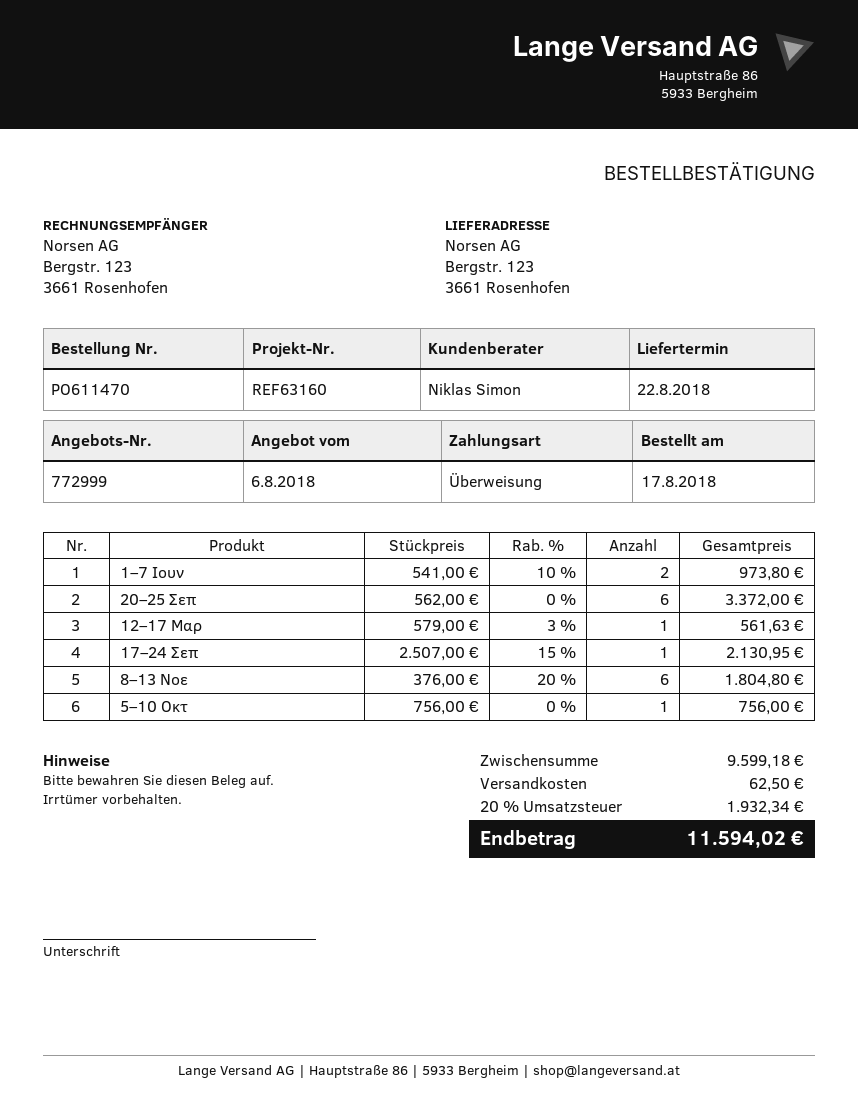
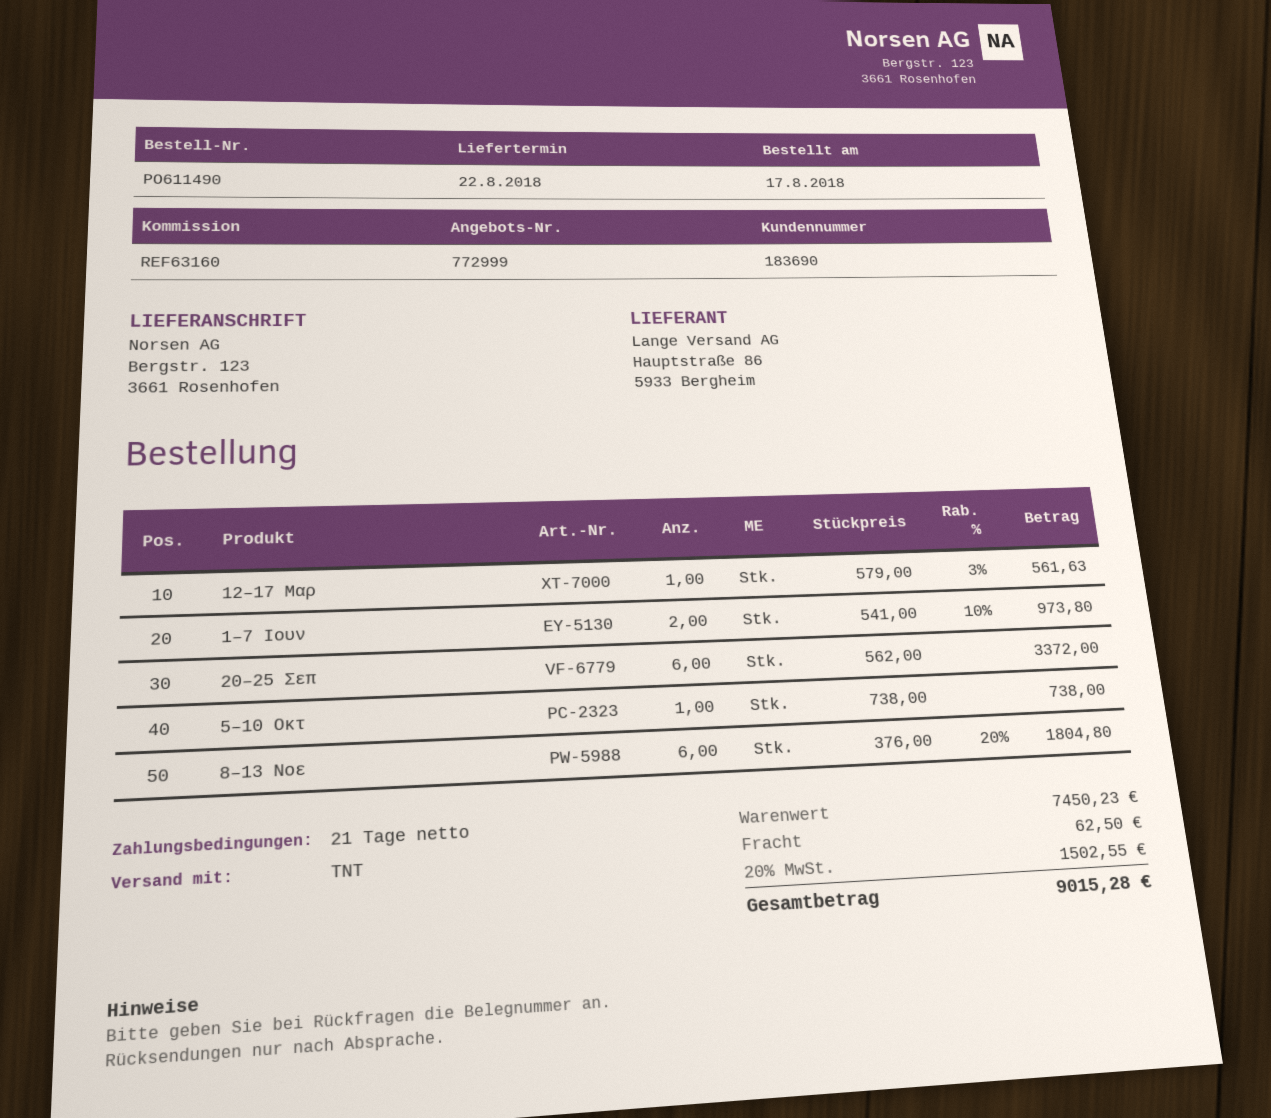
order number: PO611470 -> PO611490
17–24 Σεπ: 1 x 2507.00 - 15% = 2130.95 -> none
5–10 Οκτ: 1 x 756.00 = 756.00 -> 1 x 738.00 = 738.00
subtotal: 9599.18 -> 7450.23
tax: 20% = 1932.34 -> 20% = 1502.55
total: 11594.02 -> 9015.28

